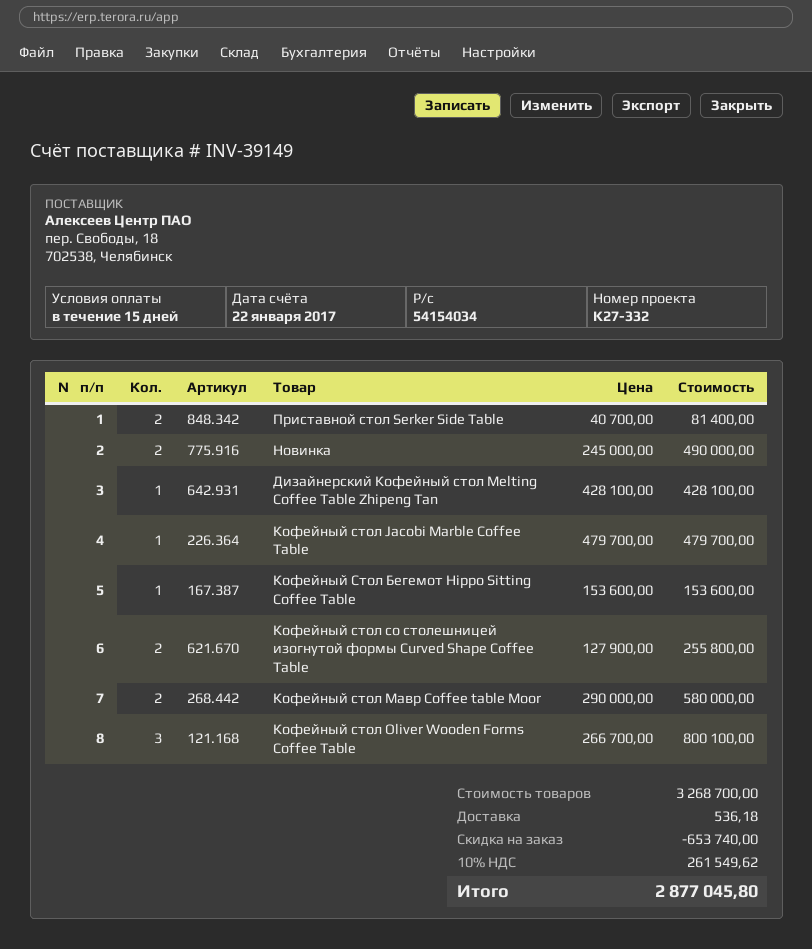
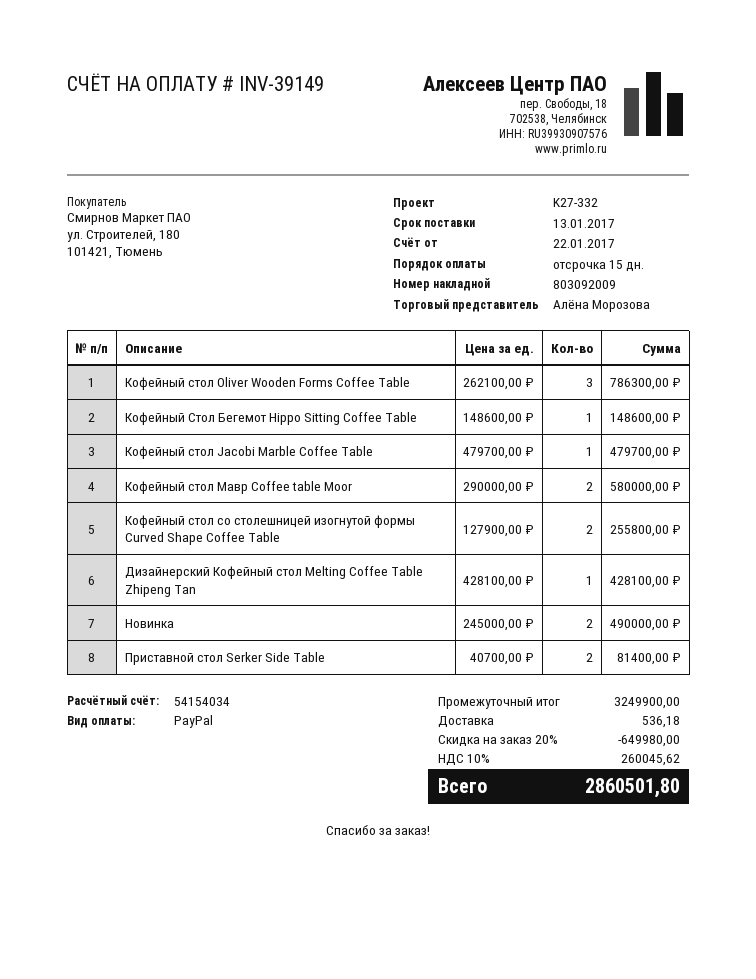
Кофейный Стол Бегемот Hippo Sitting Coffee Table: 1 x 153600.00 = 153600.00 -> 1 x 148600.00 = 148600.00
Кофейный стол Oliver Wooden Forms Coffee Table: 3 x 266700.00 = 800100.00 -> 3 x 262100.00 = 786300.00
subtotal: 3268700.00 -> 3249900.00
discount: 653740.00 -> 649980.00
tax: 10% = 261549.62 -> 10% = 260045.62
total: 2877045.80 -> 2860501.80

